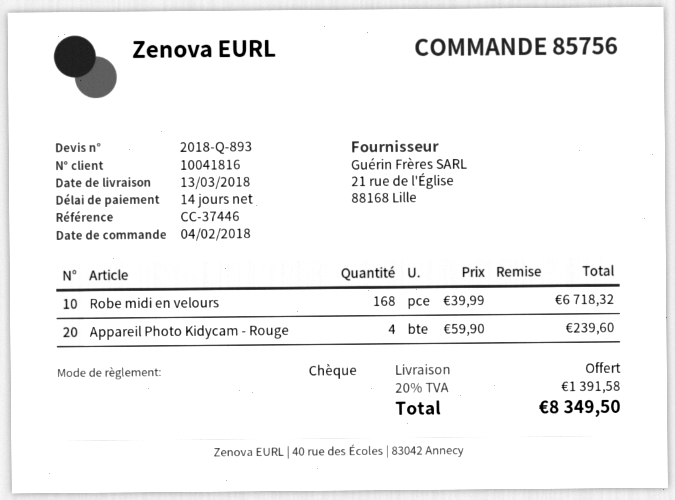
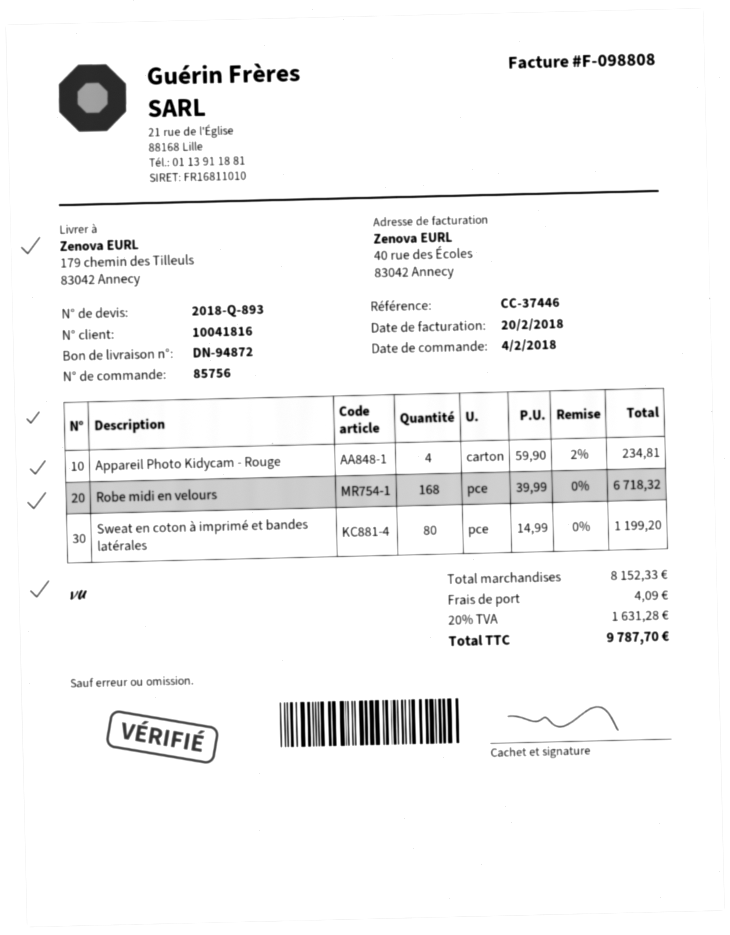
Appareil Photo Kidycam - Rouge: 4 x 59.90 = 239.60 -> 4 x 59.90 - 2% = 234.81
Sweat en coton à imprimé et bandes latérales: none -> 80 x 14.99 = 1199.20
shipping: 0.00 -> 4.09
tax: 20% = 1391.58 -> 20% = 1631.28
total: 8349.50 -> 9787.70

